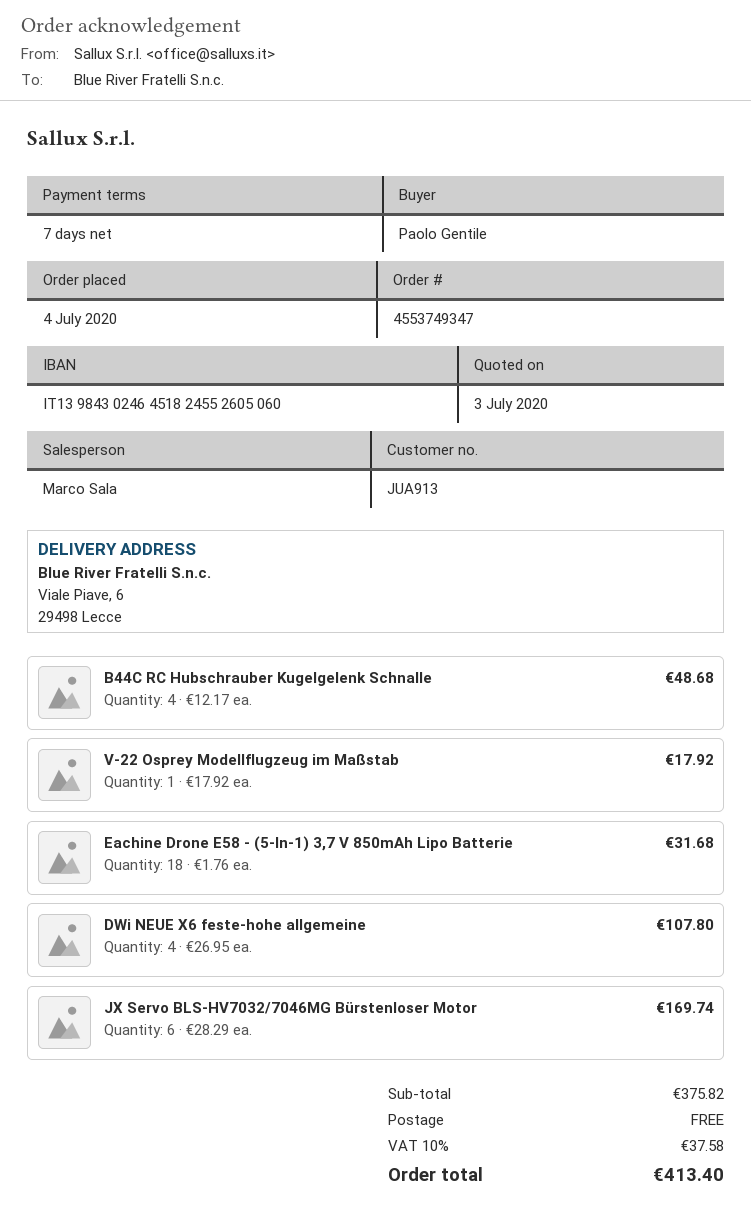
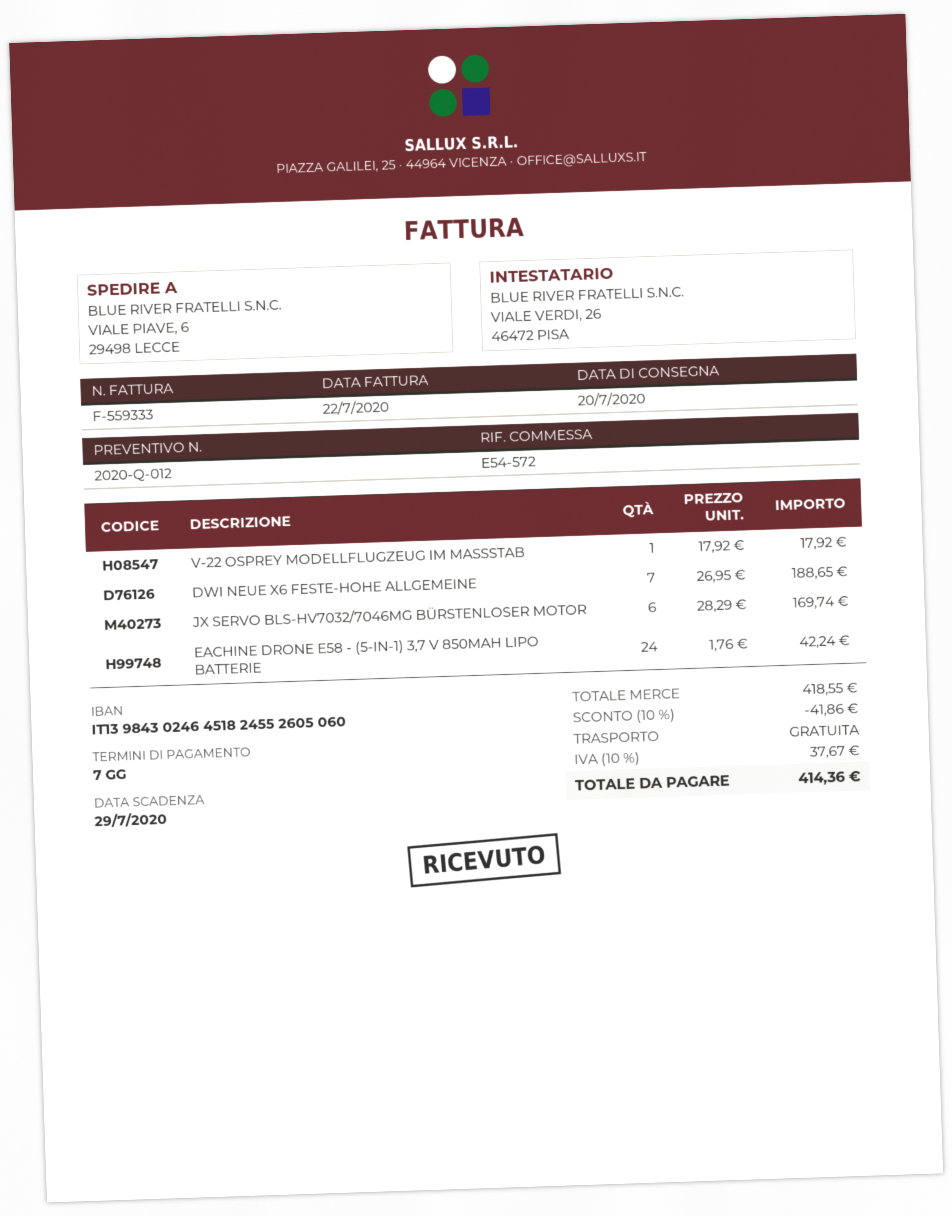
B44C RC Hubschrauber Kugelgelenk Schnalle: 4 x 12.17 = 48.68 -> none
Eachine Drone E58 - (5-In-1) 3,7 V 850mAh Lipo Batterie: 18 x 1.76 = 31.68 -> 24 x 1.76 = 42.24
DWi NEUE X6 feste-hohe allgemeine: 4 x 26.95 = 107.80 -> 7 x 26.95 = 188.65
subtotal: 375.82 -> 418.55
discount: none -> 10% = 41.86
tax: 10% = 37.58 -> 10% = 37.67
total: 413.40 -> 414.36

